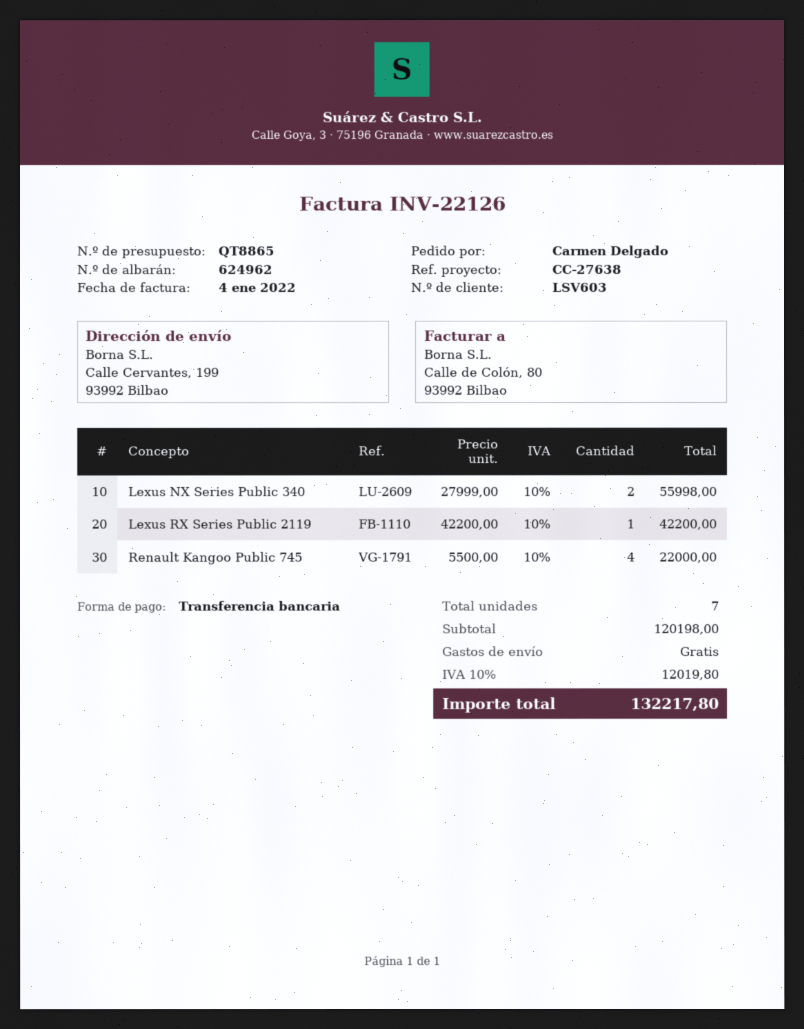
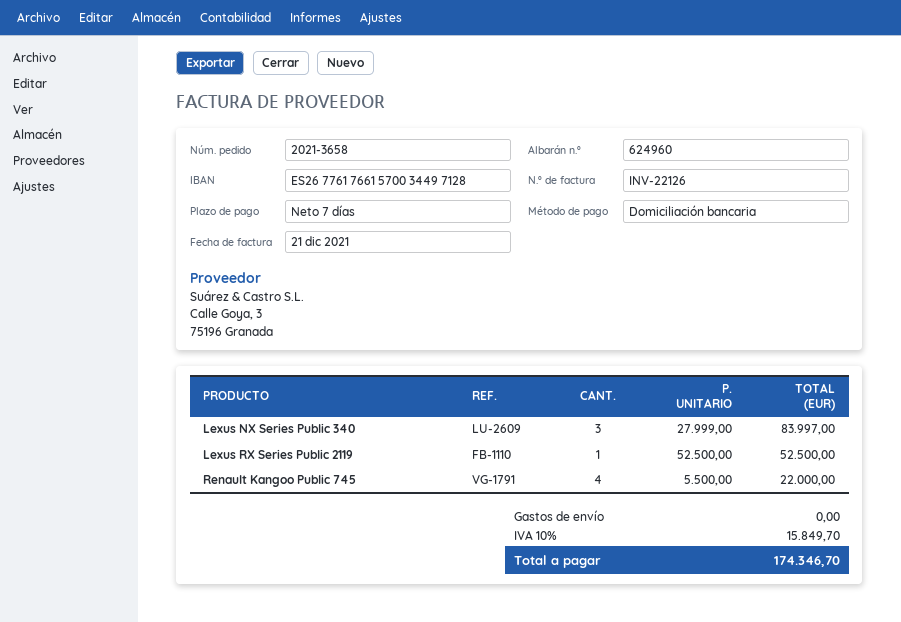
delivery note number: 624962 -> 624960
invoice date: 2022-01-04 -> 2021-12-21
payment method: bank transfer -> direct debit
Lexus NX Series Public 340: 2 x 27999.00 = 55998.00 -> 3 x 27999.00 = 83997.00
Lexus RX Series Public 2119: 1 x 42200.00 = 42200.00 -> 1 x 52500.00 = 52500.00
tax: 10% = 12019.80 -> 10% = 15849.70
total: 132217.80 -> 174346.70

